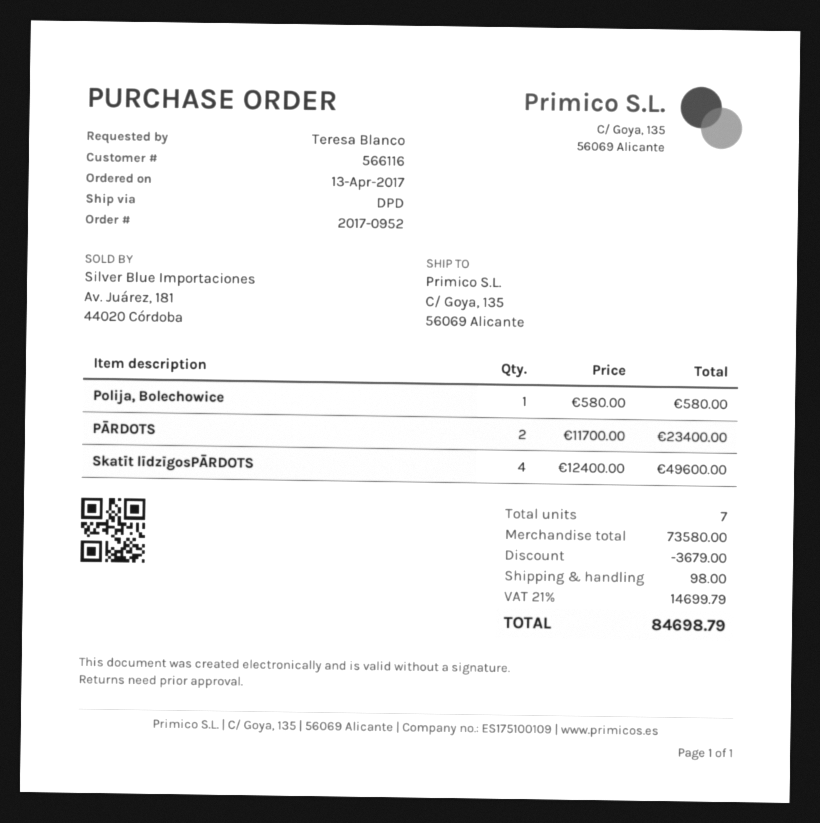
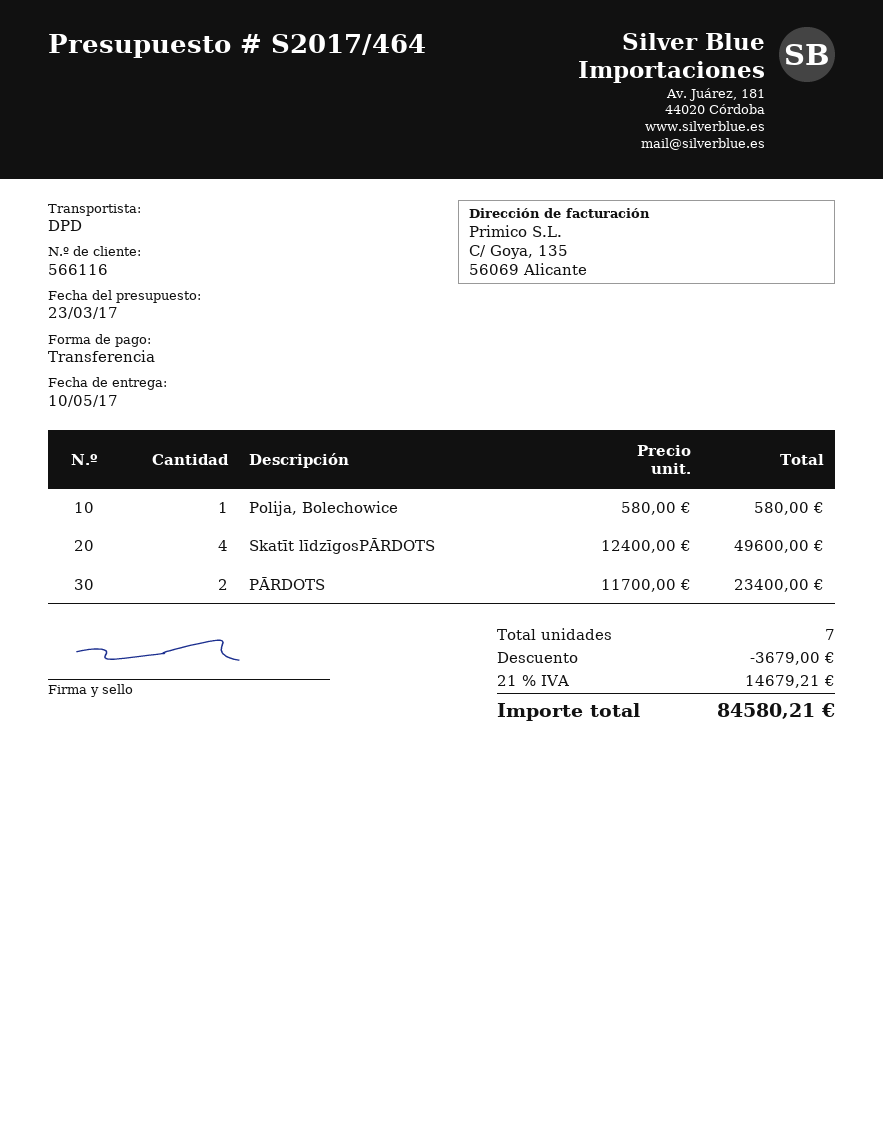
shipping: 98.00 -> none
tax: 21% = 14699.79 -> 21% = 14679.21
total: 84698.79 -> 84580.21

